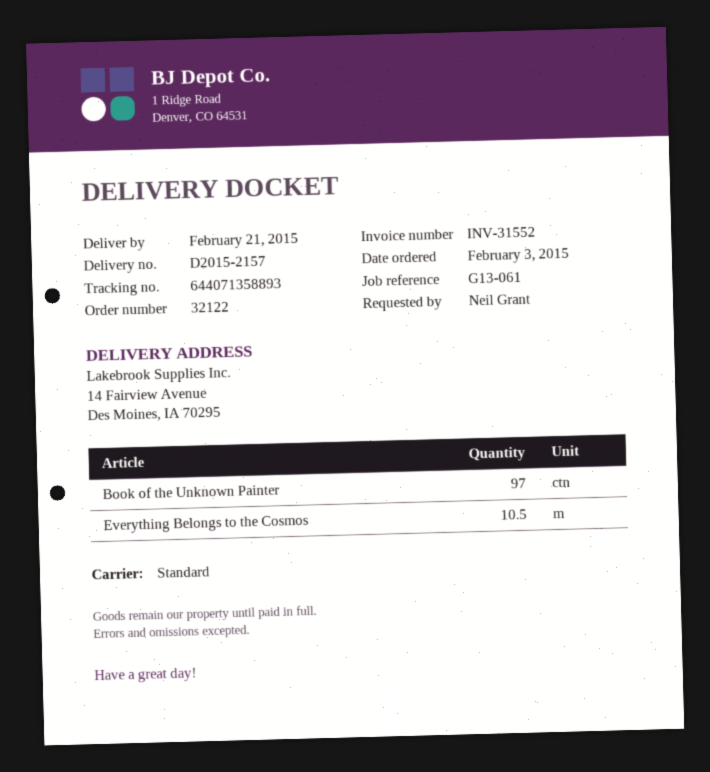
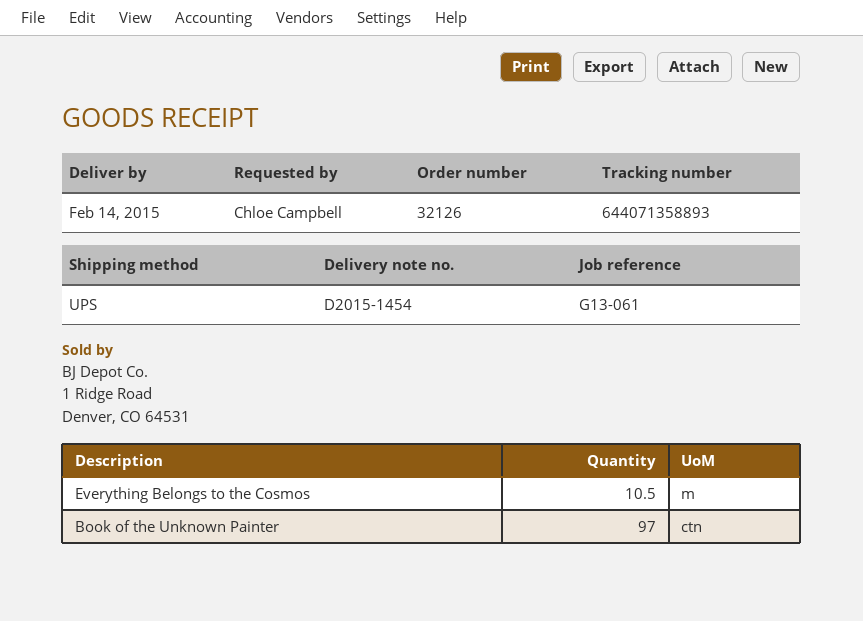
order number: 32122 -> 32126
delivery note number: D2015-2157 -> D2015-1454
delivery date: 2015-02-21 -> 2015-02-14
ordered by: Neil Grant -> Chloe Campbell
shipping method: standard -> UPS

